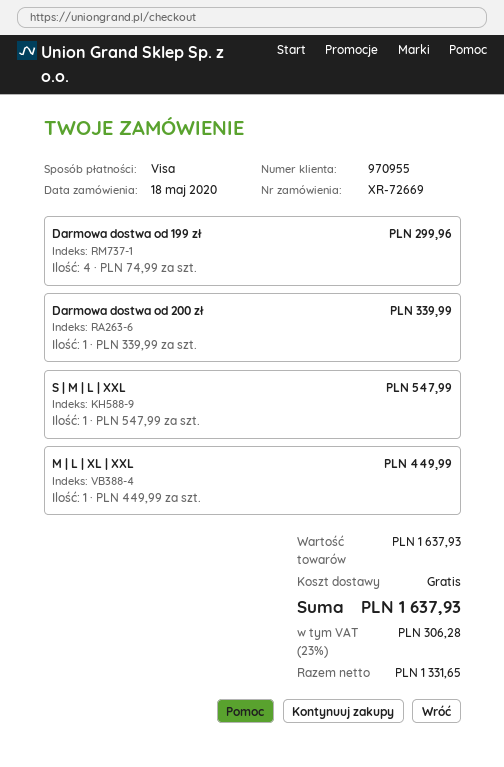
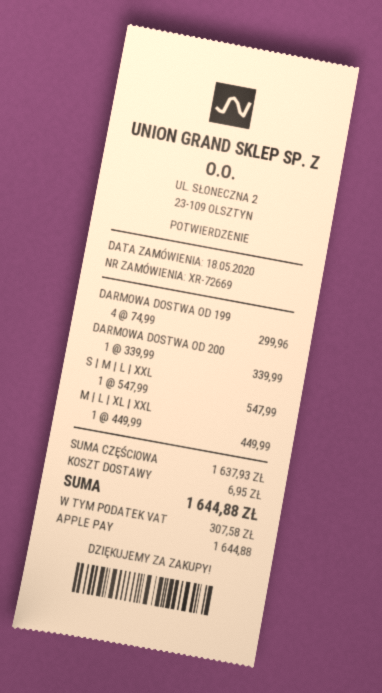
payment method: Visa -> Apple Pay
shipping: 0.00 -> 6.95
tax: 306.28 -> 307.58
total: 1637.93 -> 1644.88

